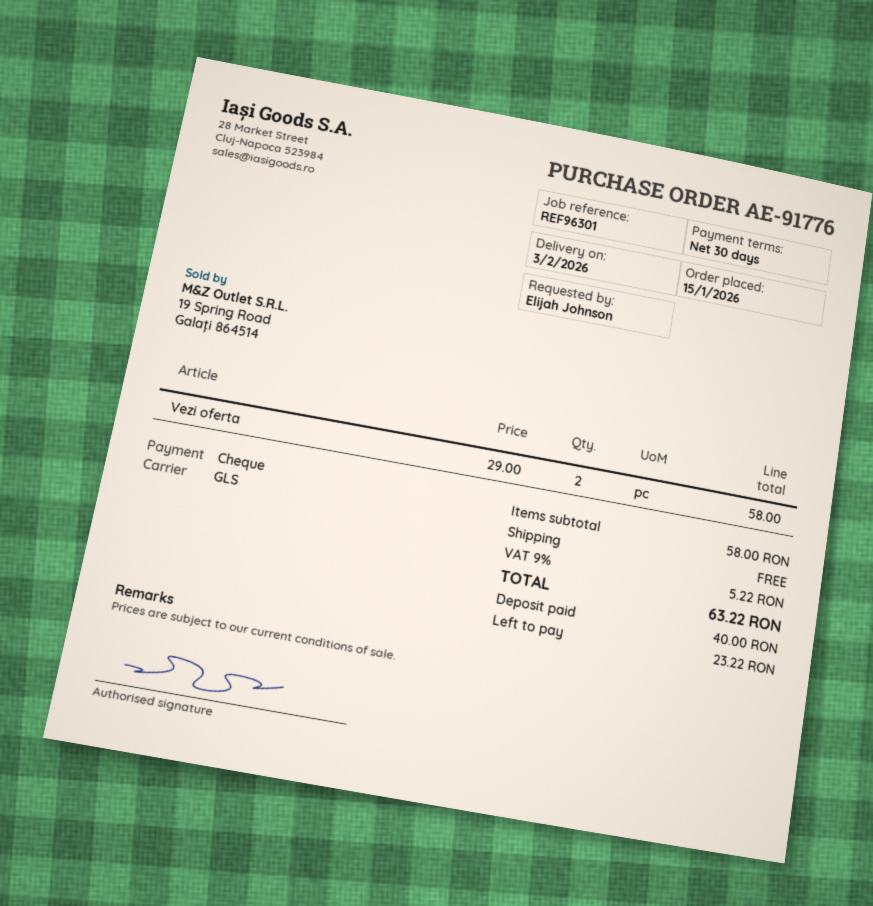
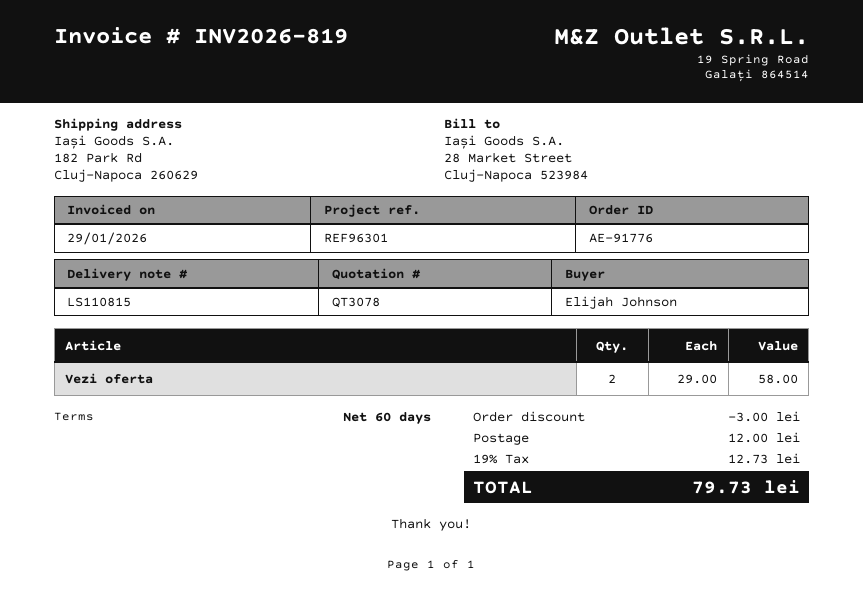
payment terms: 30 days -> 60 days
discount: none -> 3.00
shipping: 0.00 -> 12.00
tax: 9% = 5.22 -> 19% = 12.73
total: 63.22 -> 79.73

